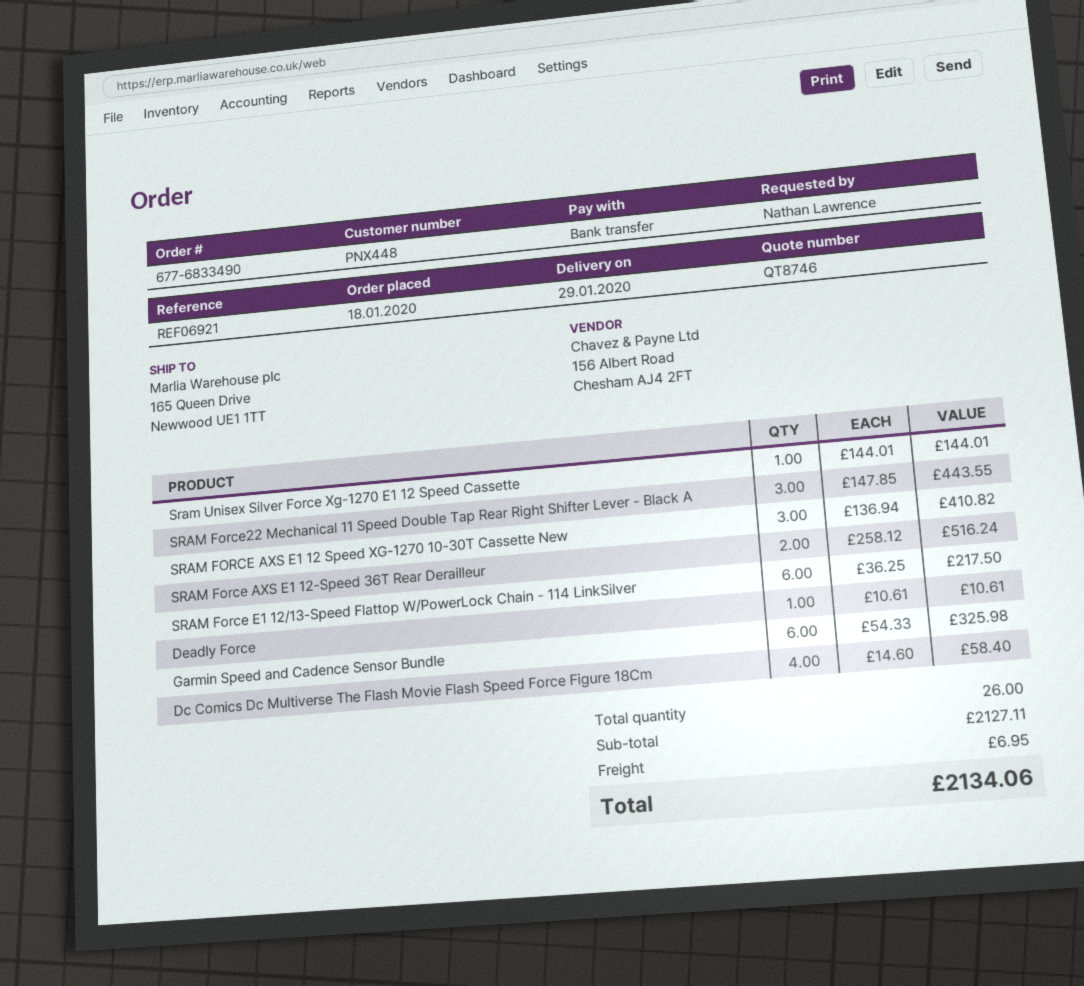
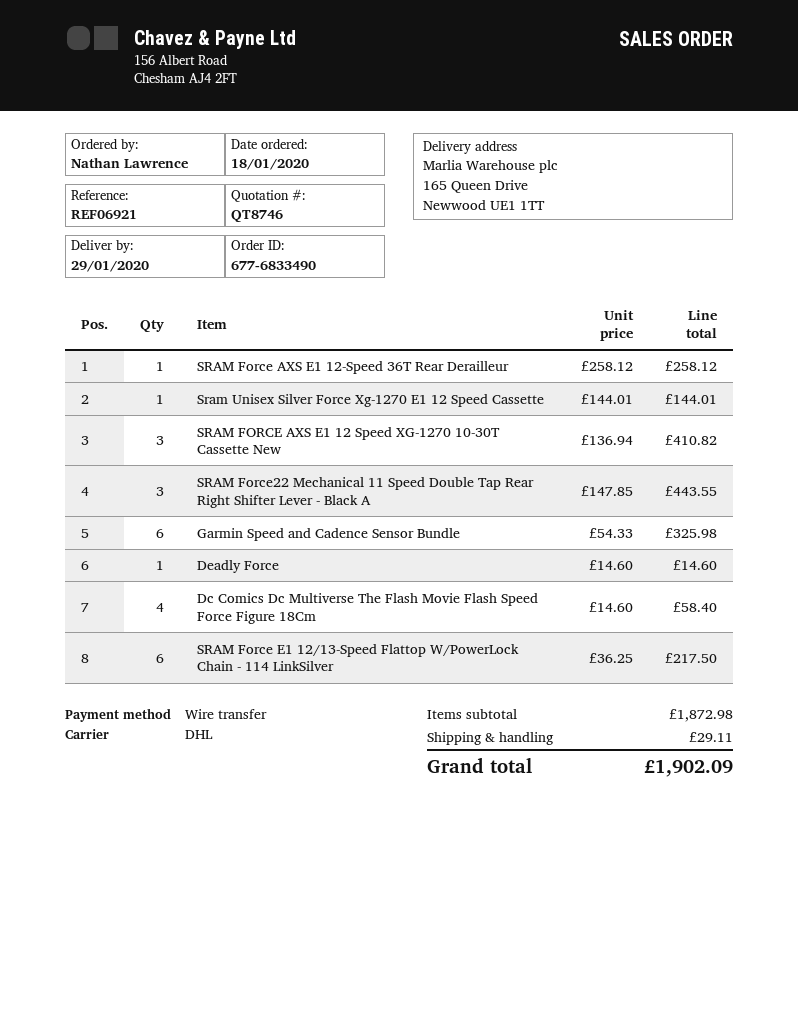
SRAM Force AXS E1 12-Speed 36T Rear Derailleur: 2 x 258.12 = 516.24 -> 1 x 258.12 = 258.12
Deadly Force: 1 x 10.61 = 10.61 -> 1 x 14.60 = 14.60
subtotal: 2127.11 -> 1872.98
shipping: 6.95 -> 29.11
total: 2134.06 -> 1902.09

